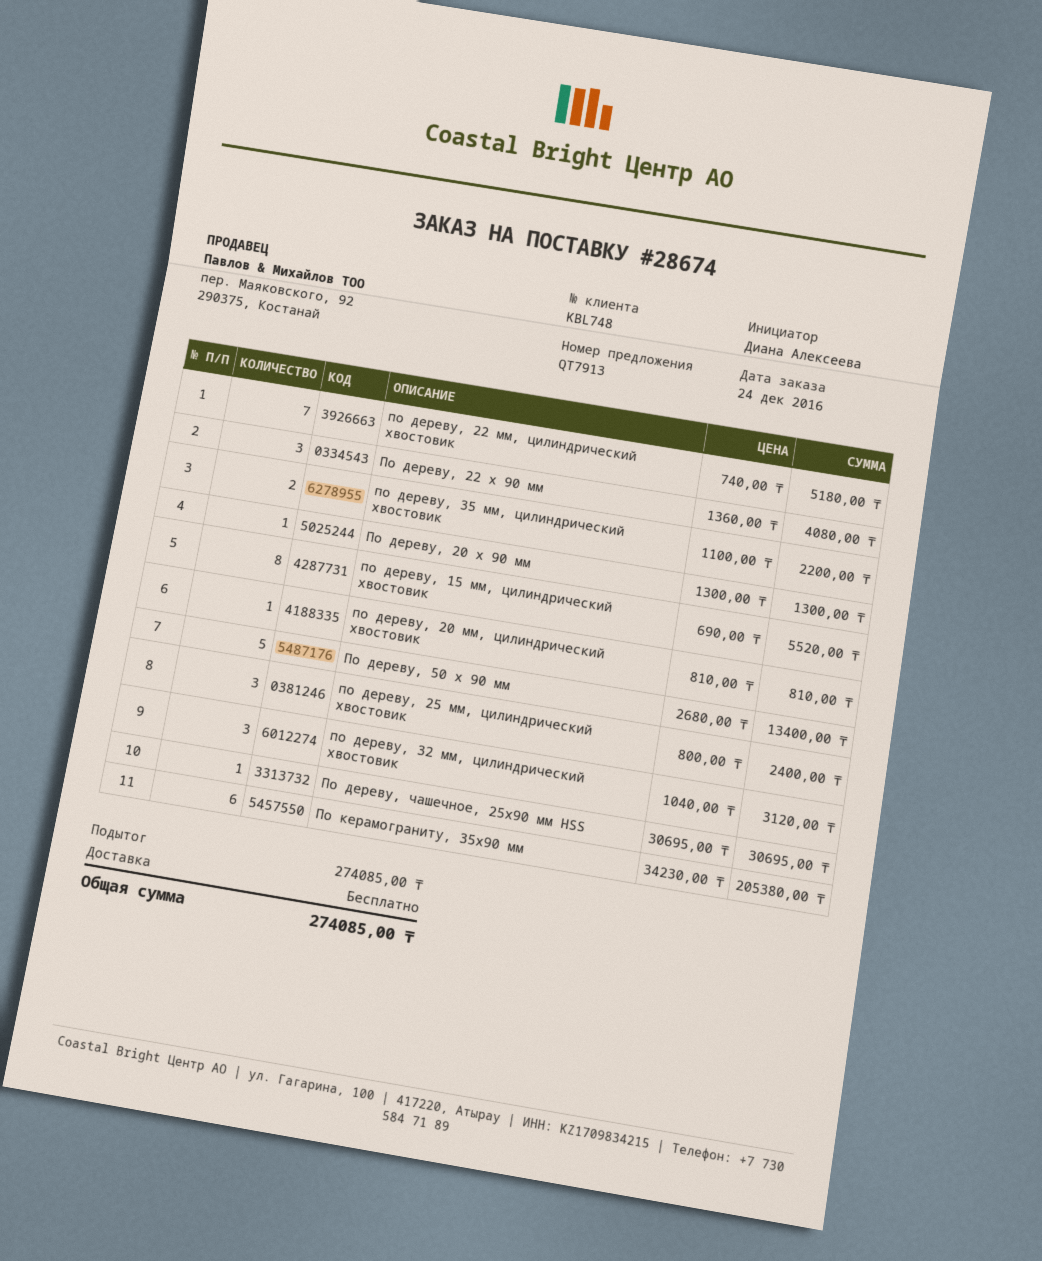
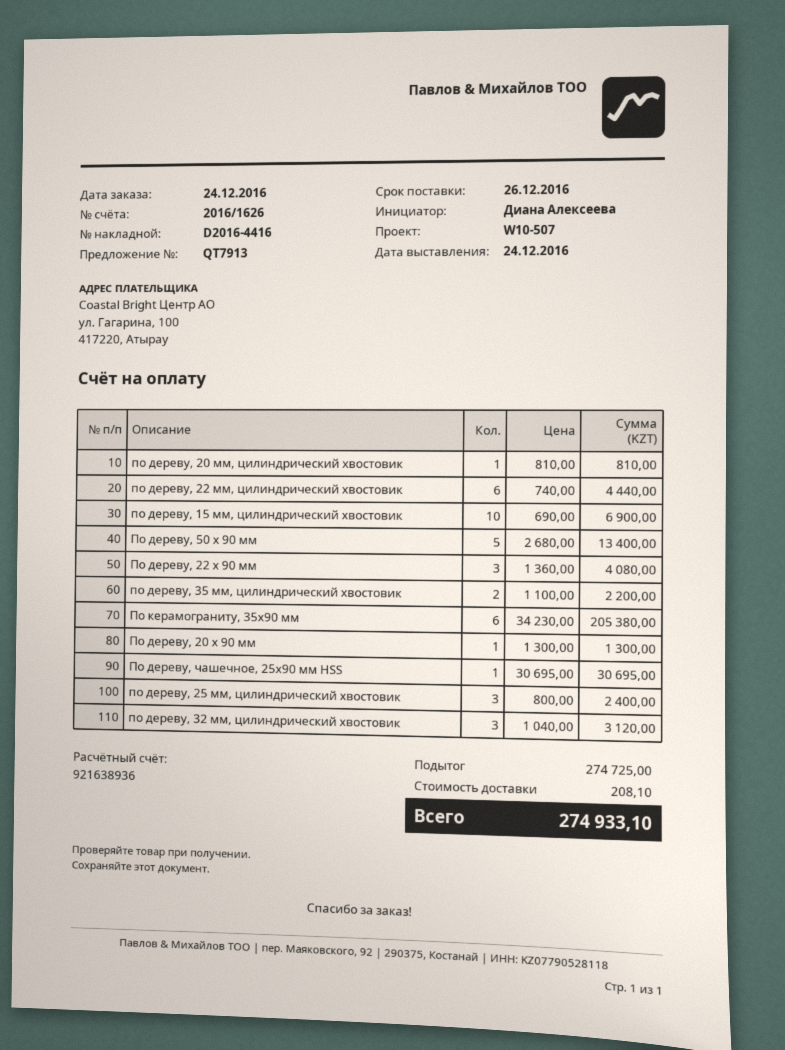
по дереву, 22 мм, цилиндрический хвостовик: 7 x 740.00 = 5180.00 -> 6 x 740.00 = 4440.00
по дереву, 15 мм, цилиндрический хвостовик: 8 x 690.00 = 5520.00 -> 10 x 690.00 = 6900.00
subtotal: 274085.00 -> 274725.00
shipping: 0.00 -> 208.10
total: 274085.00 -> 274933.10

